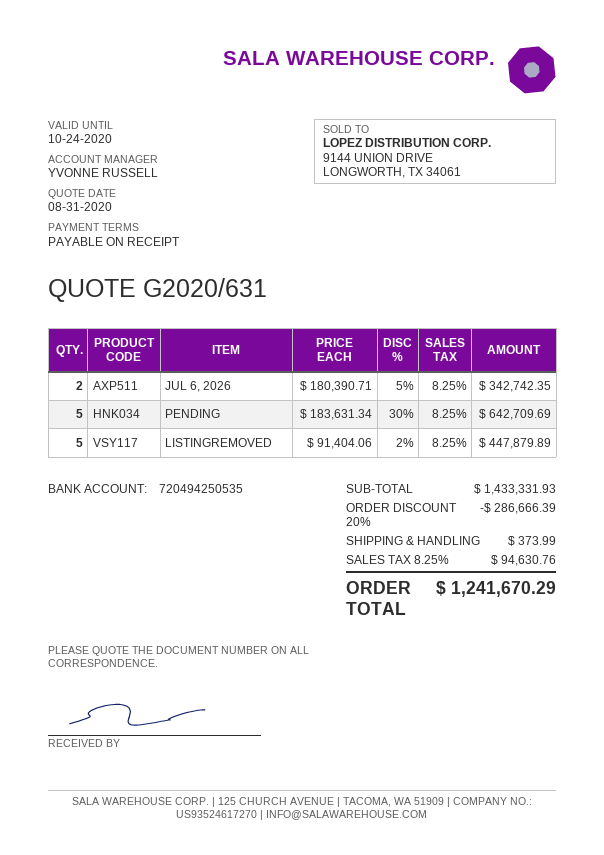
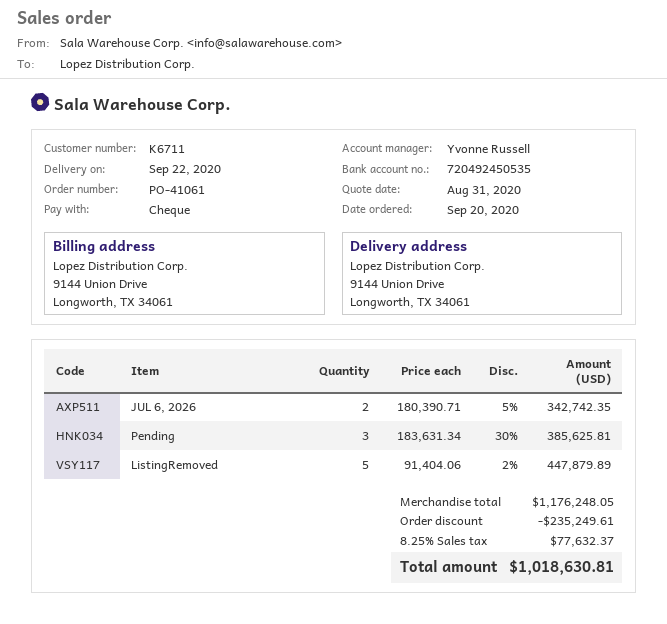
bank account: 720494250535 -> 720492450535
PENDING: 5 x 183631.34 - 30% = 642709.69 -> 3 x 183631.34 - 30% = 385625.81
subtotal: 1433331.93 -> 1176248.05
discount: 286666.39 -> 235249.61
shipping: 373.99 -> none
tax: 8.25% = 94630.76 -> 8.25% = 77632.37
total: 1241670.29 -> 1018630.81

